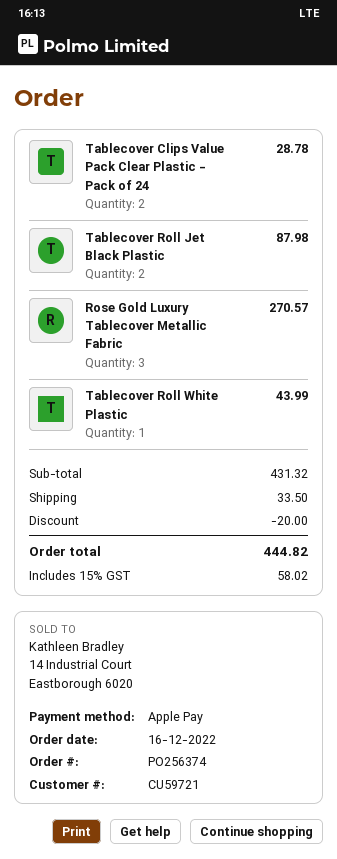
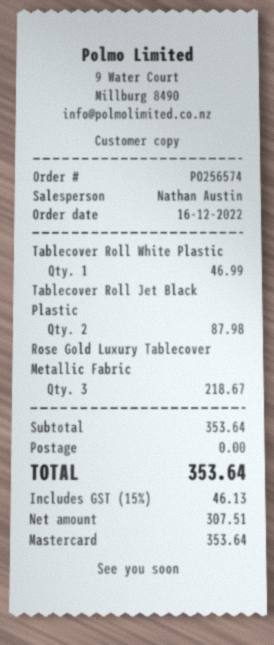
order number: PO256374 -> PO256574
payment method: Apple Pay -> Mastercard
Tablecover Clips Value Pack Clear Plastic - Pack of 24: 2 for 28.78 -> none
Rose Gold Luxury Tablecover Metallic Fabric: 3 for 270.57 -> 3 for 218.67
Tablecover Roll White Plastic: 1 for 43.99 -> 1 for 46.99
subtotal: 431.32 -> 353.64
discount: 20.00 -> none
shipping: 33.50 -> 0.00
tax: 15% = 58.02 -> 15% = 46.13
total: 444.82 -> 353.64

